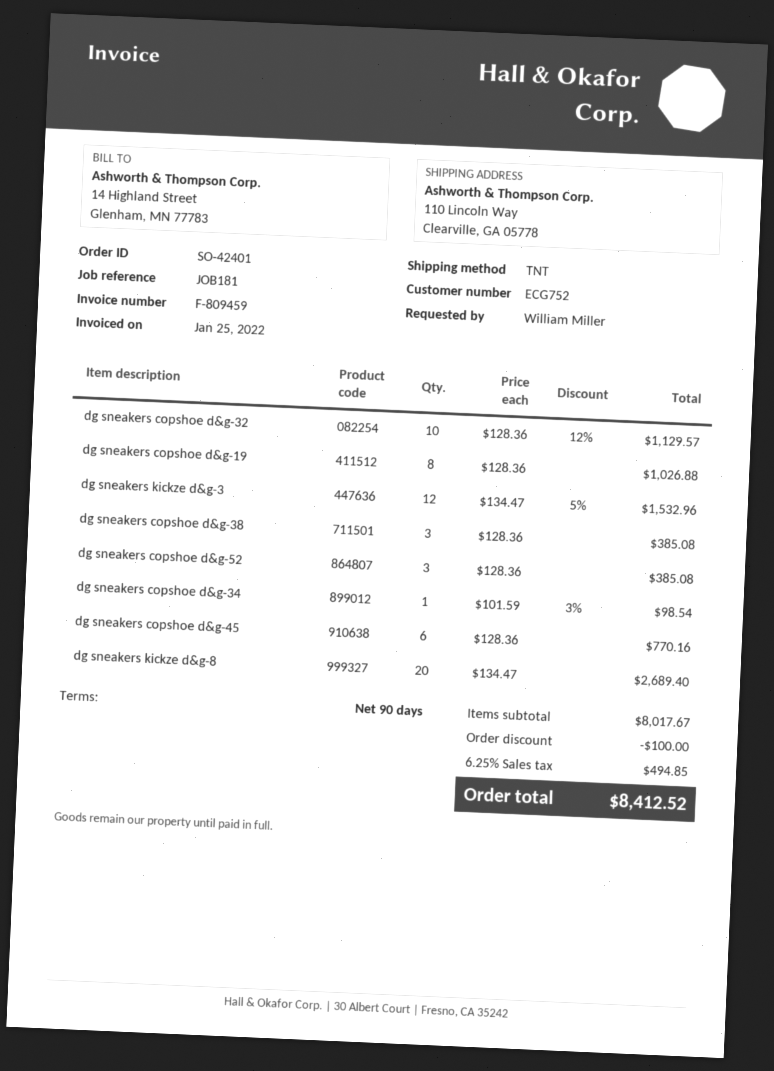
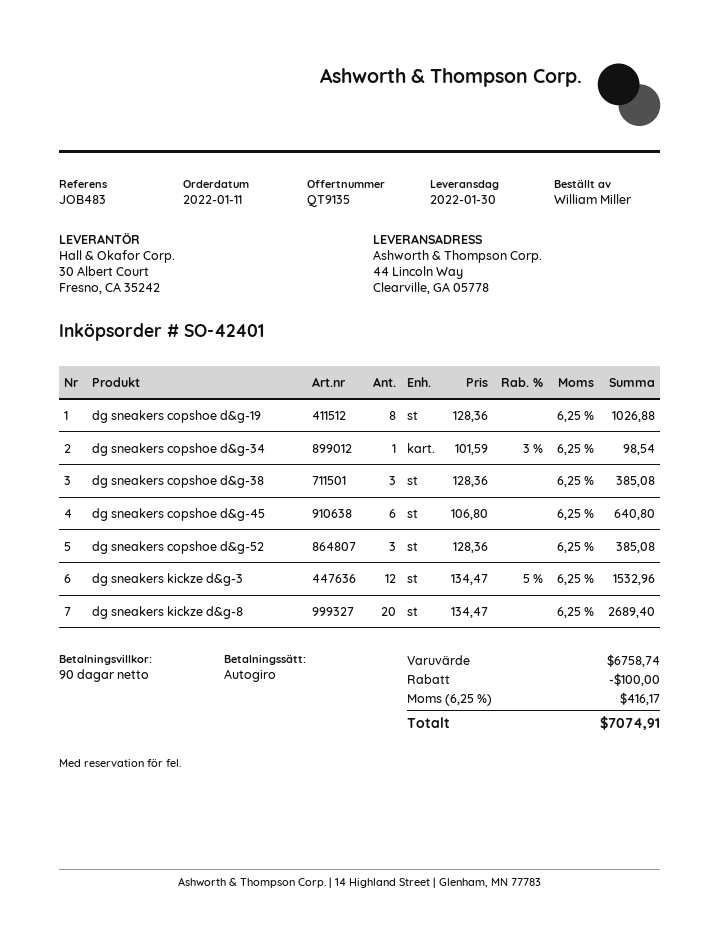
reference: JOB181 -> JOB483
ship to: 110 Lincoln Way, Clearville, GA 05778 -> 44 Lincoln Way, Clearville, GA 05778
dg sneakers copshoe d&g-32: 10 x 128.36 - 12% = 1129.57 -> none
dg sneakers copshoe d&g-45: 6 x 128.36 = 770.16 -> 6 x 106.80 = 640.80
subtotal: 8017.67 -> 6758.74
tax: 6.25% = 494.85 -> 6.25% = 416.17
total: 8412.52 -> 7074.91

